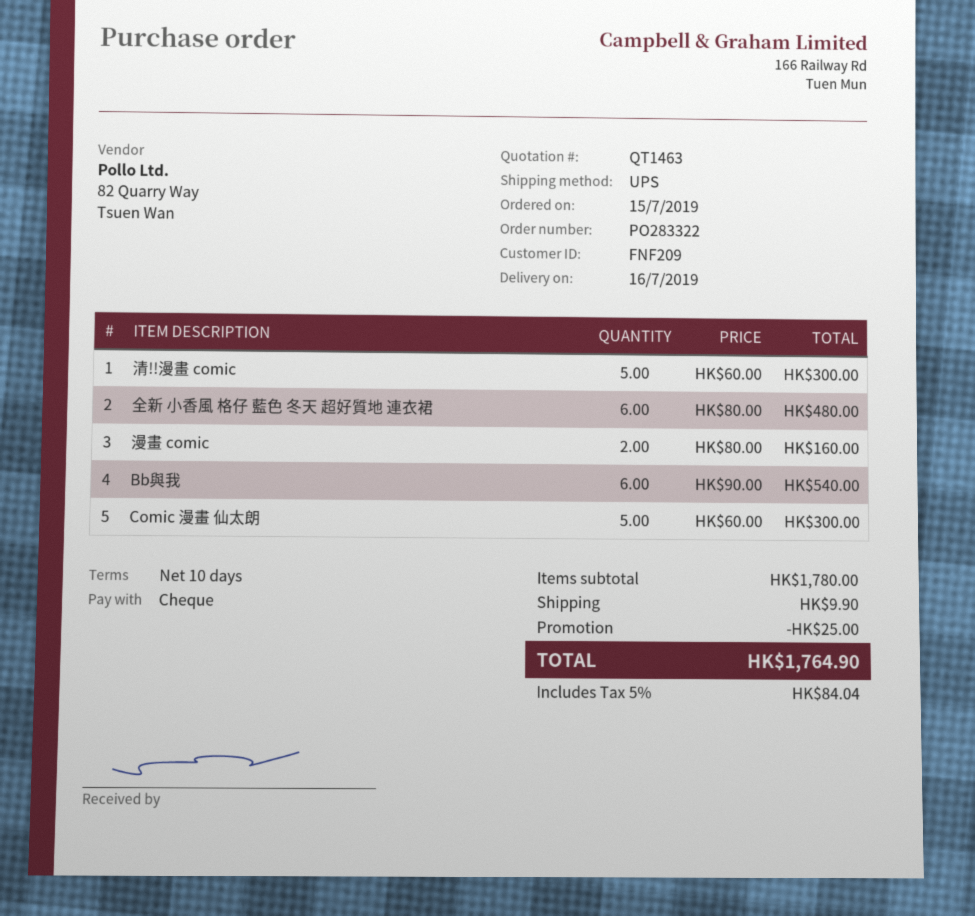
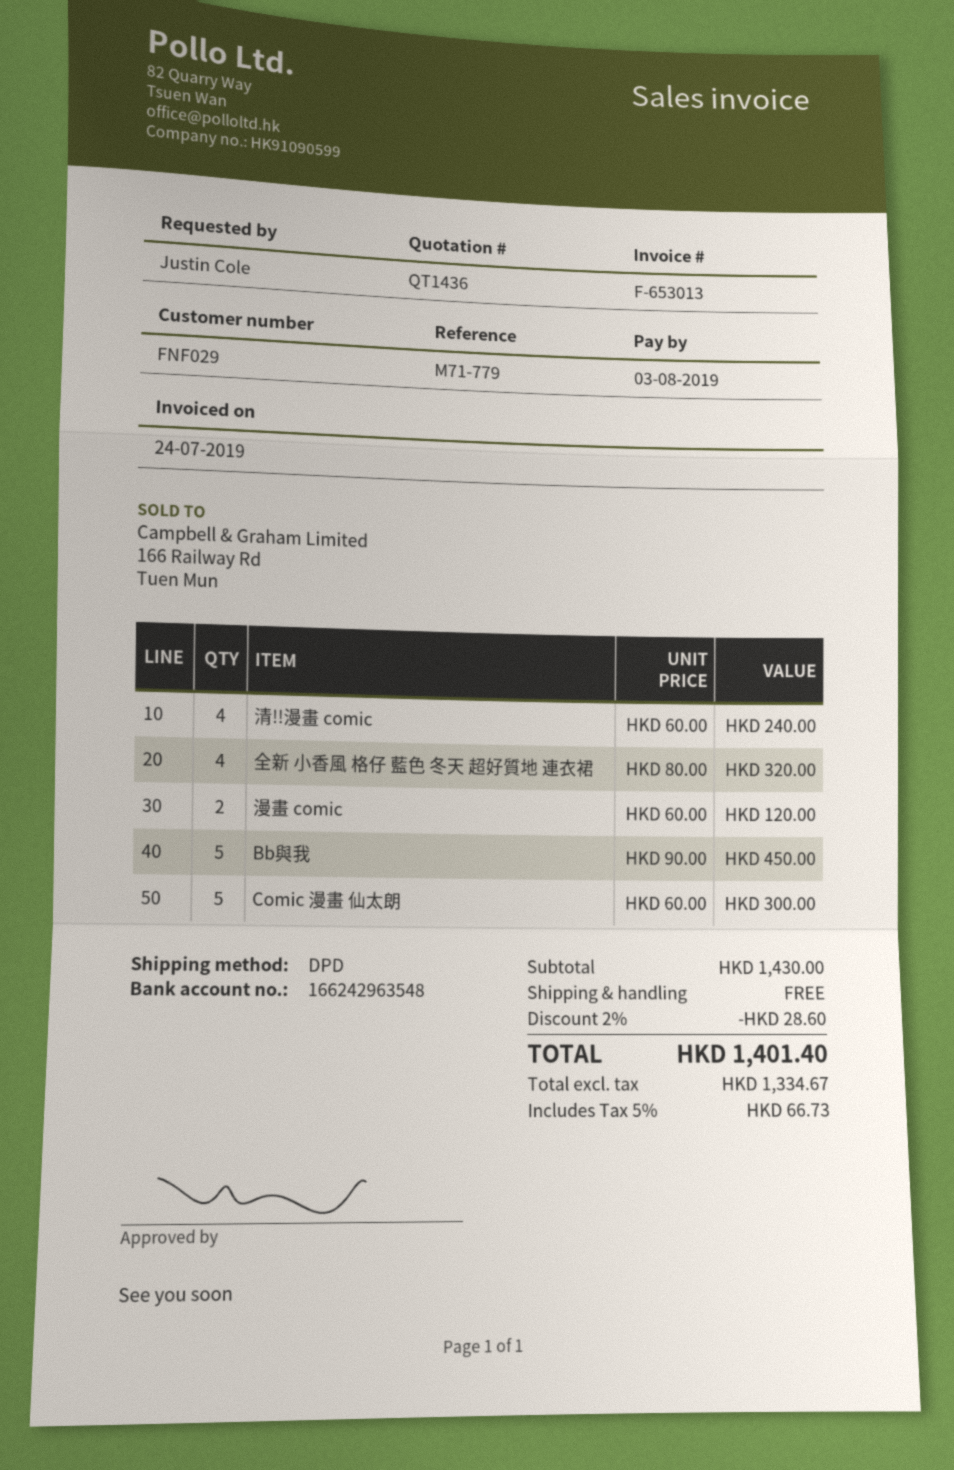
quote number: QT1463 -> QT1436
customer number: FNF209 -> FNF029
shipping method: UPS -> DPD
清!!漫畫 comic: 5 x 60.00 = 300.00 -> 4 x 60.00 = 240.00
全新 小香風 格仔 藍色 冬天 超好質地 連衣裙: 6 x 80.00 = 480.00 -> 4 x 80.00 = 320.00
漫畫 comic: 2 x 80.00 = 160.00 -> 2 x 60.00 = 120.00
Bb與我: 6 x 90.00 = 540.00 -> 5 x 90.00 = 450.00
subtotal: 1780.00 -> 1430.00
discount: 25.00 -> 28.60
shipping: 9.90 -> 0.00
tax: 5% = 84.04 -> 5% = 66.73
total: 1764.90 -> 1401.40

